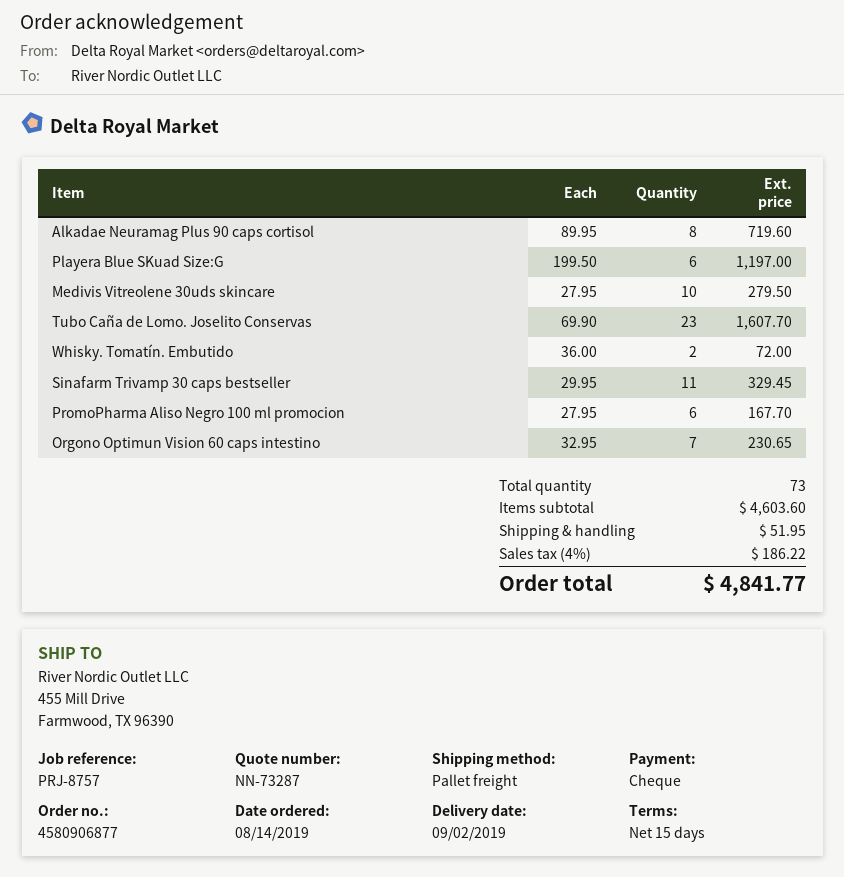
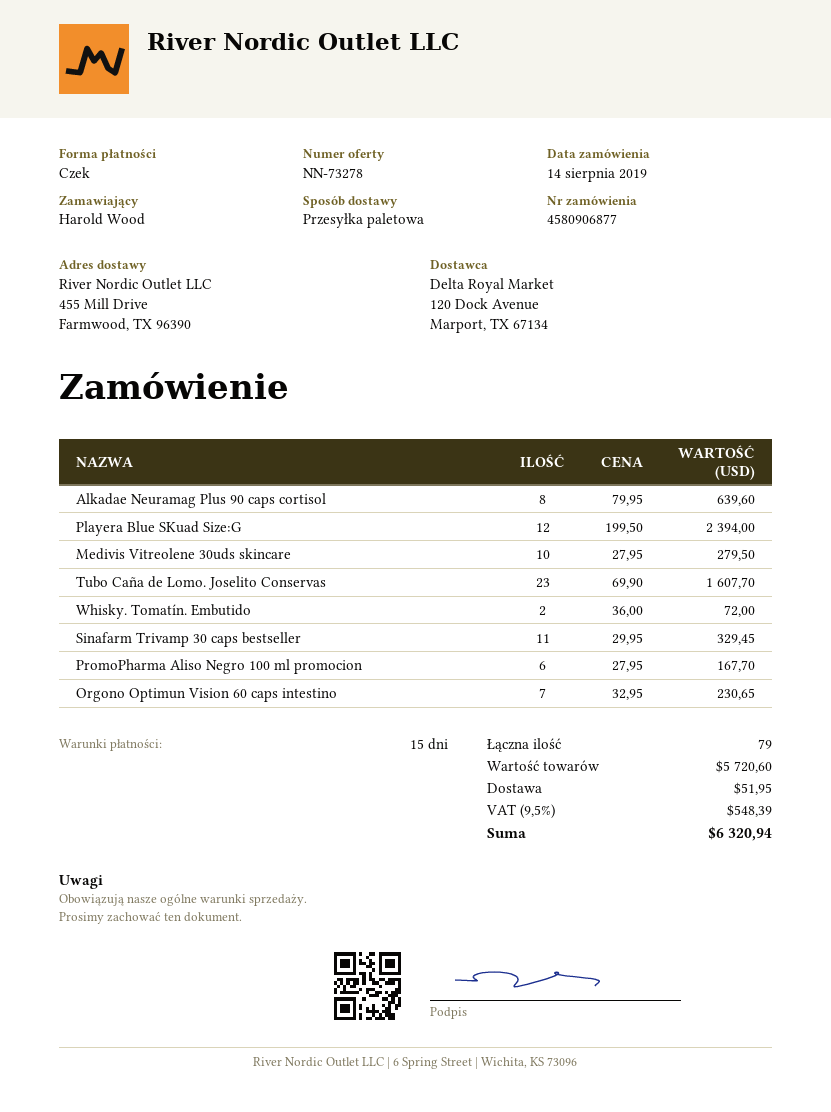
quote number: NN-73287 -> NN-73278
Alkadae Neuramag Plus 90 caps cortisol: 8 x 89.95 = 719.60 -> 8 x 79.95 = 639.60
Playera Blue SKuad Size:G: 6 x 199.50 = 1197.00 -> 12 x 199.50 = 2394.00
total quantity: 73 -> 79
subtotal: 4603.60 -> 5720.60
tax: 4% = 186.22 -> 9.5% = 548.39
total: 4841.77 -> 6320.94

